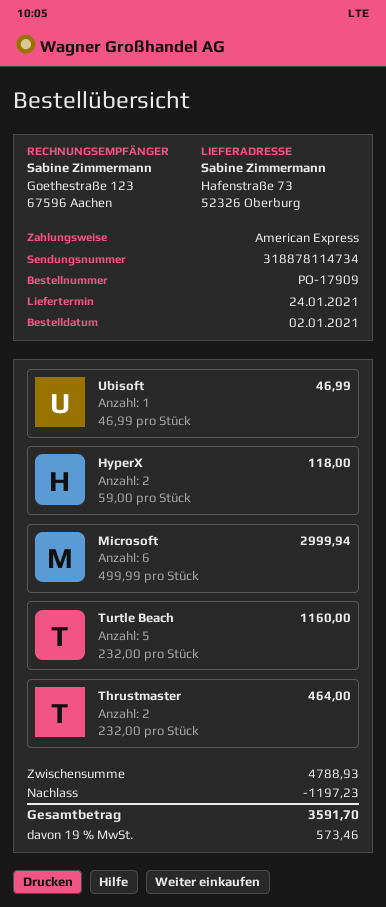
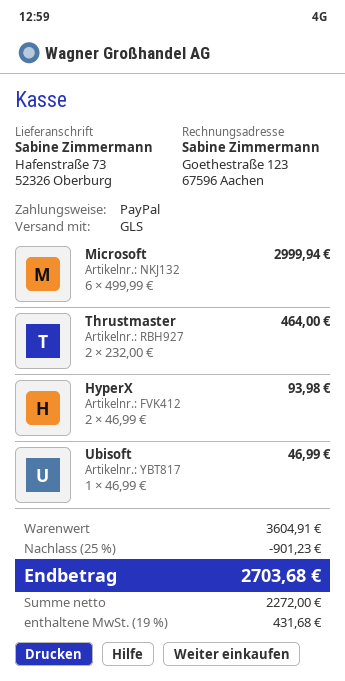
payment method: American Express -> PayPal
HyperX: 2 x 59.00 = 118.00 -> 2 x 46.99 = 93.98
Turtle Beach: 5 x 232.00 = 1160.00 -> none
subtotal: 4788.93 -> 3604.91
discount: 1197.23 -> 901.23
tax: 19% = 573.46 -> 19% = 431.68
total: 3591.70 -> 2703.68

